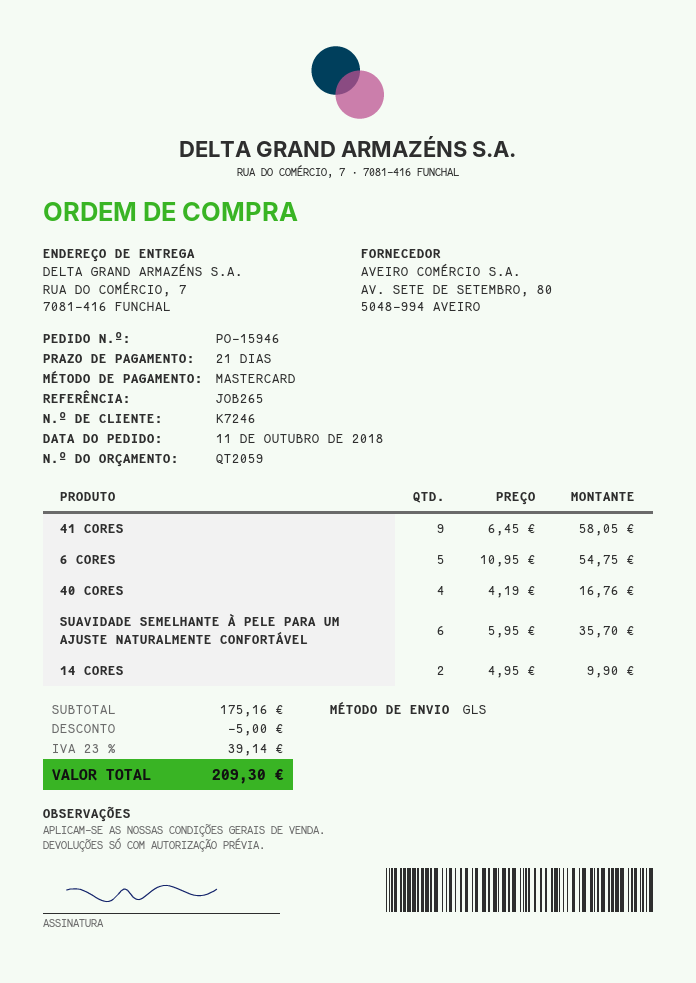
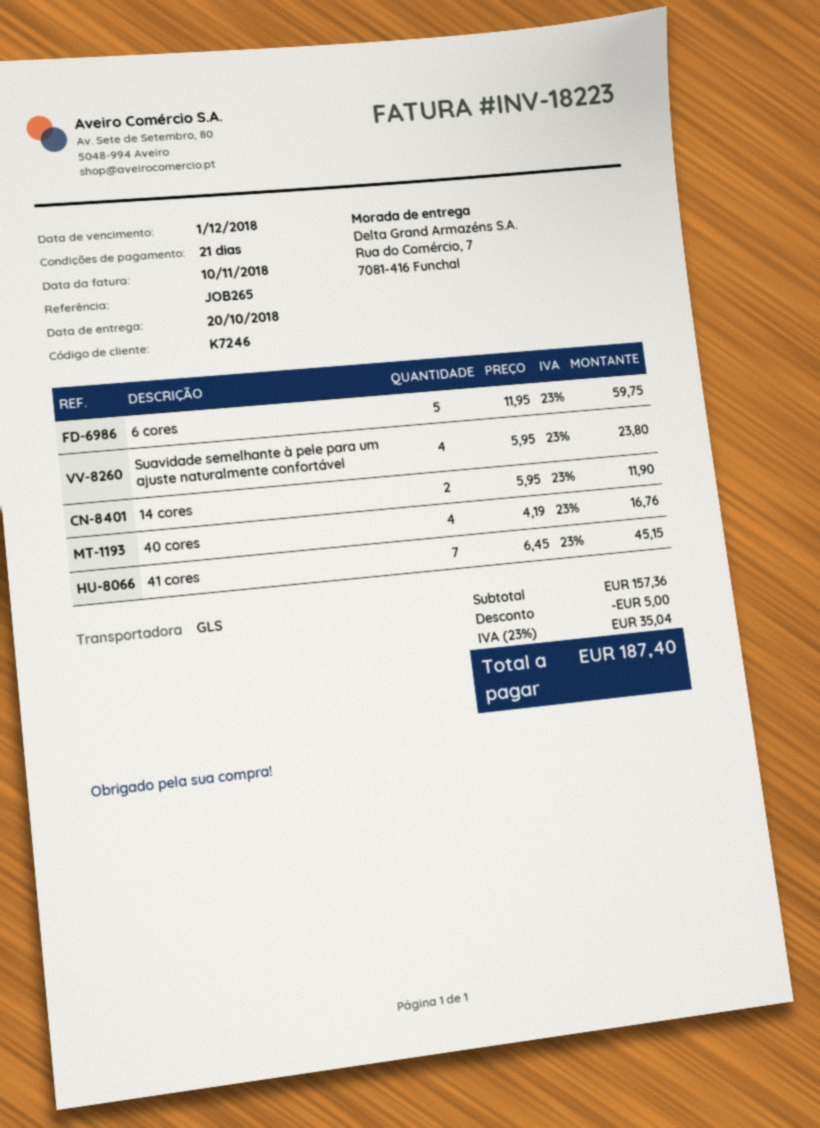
41 CORES: 9 x 6.45 = 58.05 -> 7 x 6.45 = 45.15
6 CORES: 5 x 10.95 = 54.75 -> 5 x 11.95 = 59.75
SUAVIDADE SEMELHANTE À PELE PARA UM AJUSTE NATURALMENTE CONFORTÁVEL: 6 x 5.95 = 35.70 -> 4 x 5.95 = 23.80
14 CORES: 2 x 4.95 = 9.90 -> 2 x 5.95 = 11.90
subtotal: 175.16 -> 157.36
tax: 23% = 39.14 -> 23% = 35.04
total: 209.30 -> 187.40

